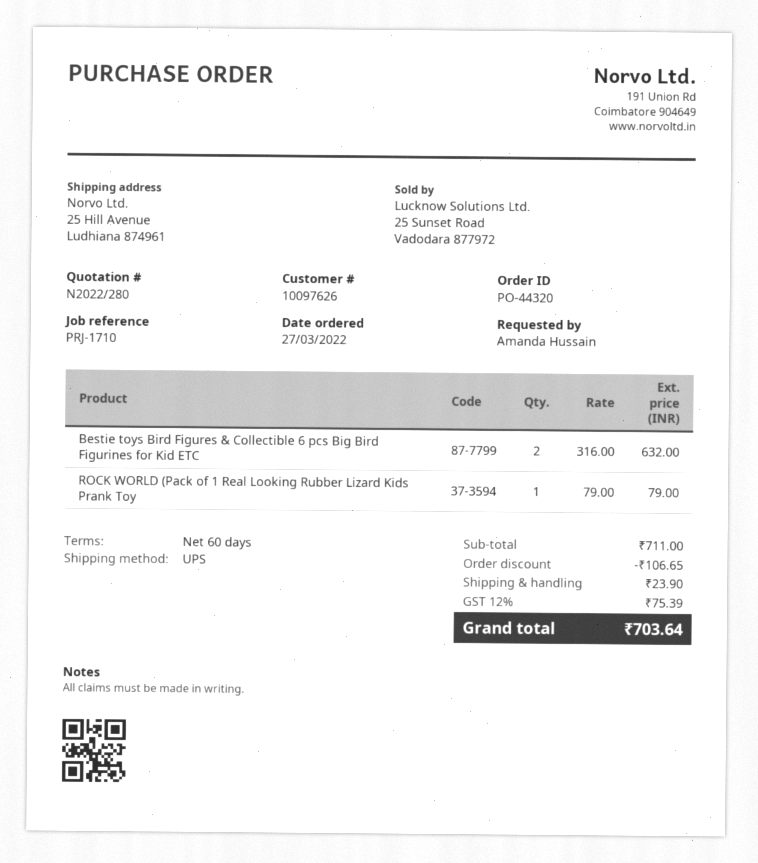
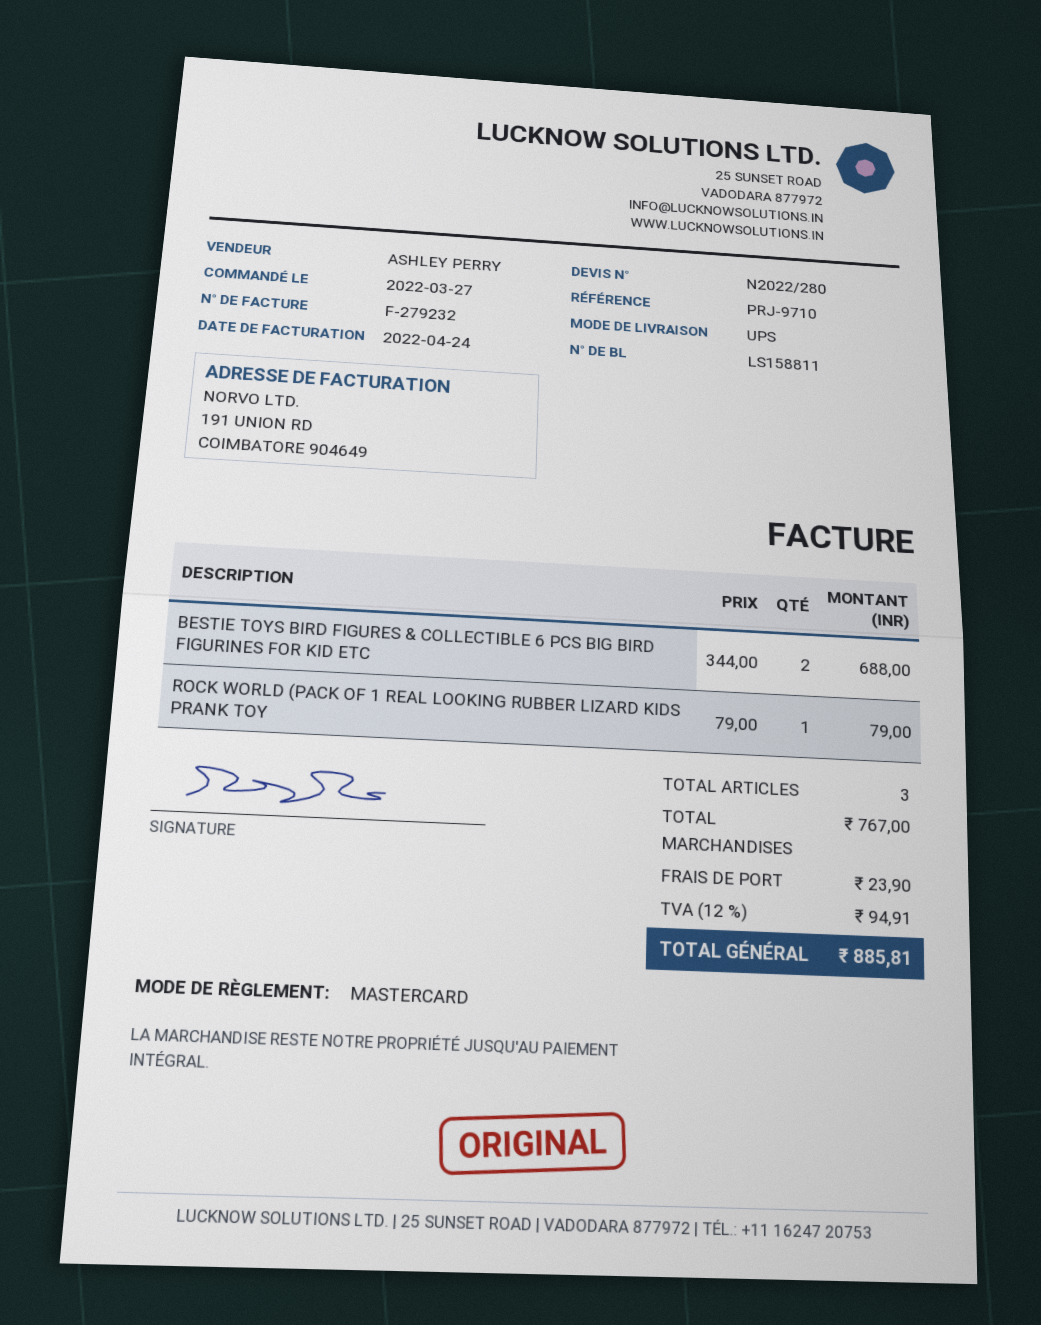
reference: PRJ-1710 -> PRJ-9710
Bestie toys Bird Figures & Collectible 6 pcs Big Bird Figurines for Kid ETC: 2 x 316.00 = 632.00 -> 2 x 344.00 = 688.00
subtotal: 711.00 -> 767.00
discount: 106.65 -> none
tax: 12% = 75.39 -> 12% = 94.91
total: 703.64 -> 885.81

